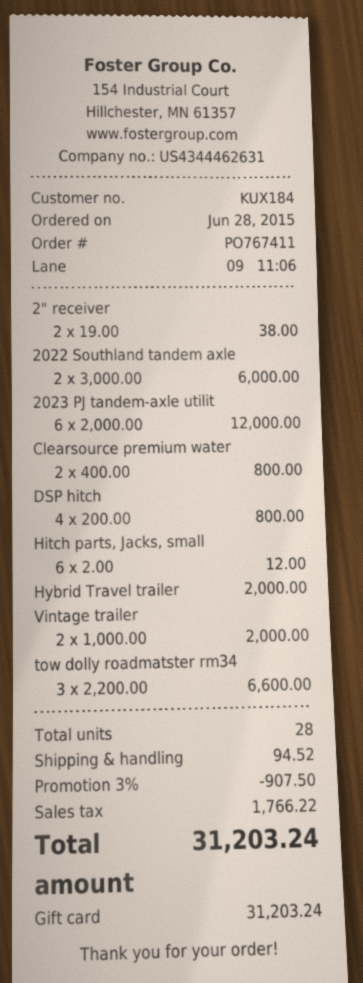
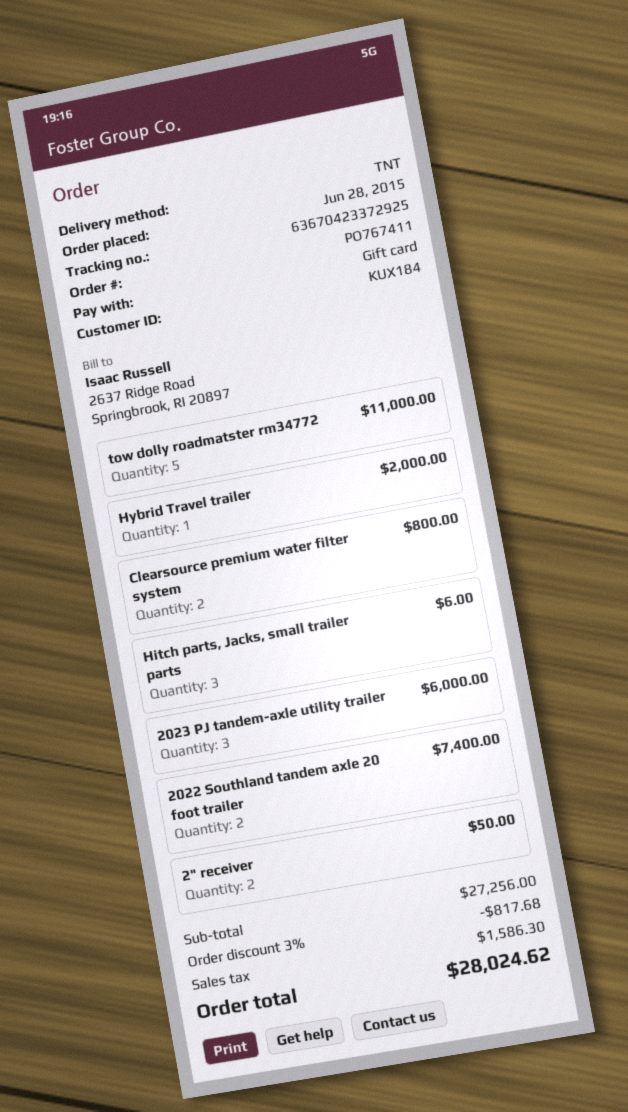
2" receiver: 2 for 38.00 -> 2 for 50.00
2022 Southland tandem axle: 2 for 6000.00 -> 2 for 7400.00
2023 PJ tandem-axle utilit: 6 for 12000.00 -> 3 for 6000.00
DSP hitch: 4 for 800.00 -> none
Hitch parts, Jacks, small: 6 for 12.00 -> 3 for 6.00
Vintage trailer: 2 for 2000.00 -> none
tow dolly roadmatster rm34: 3 for 6600.00 -> 5 for 11000.00
discount: 3% = 907.50 -> 3% = 817.68
shipping: 94.52 -> none
tax: 1766.22 -> 1586.30
total: 31203.24 -> 28024.62

